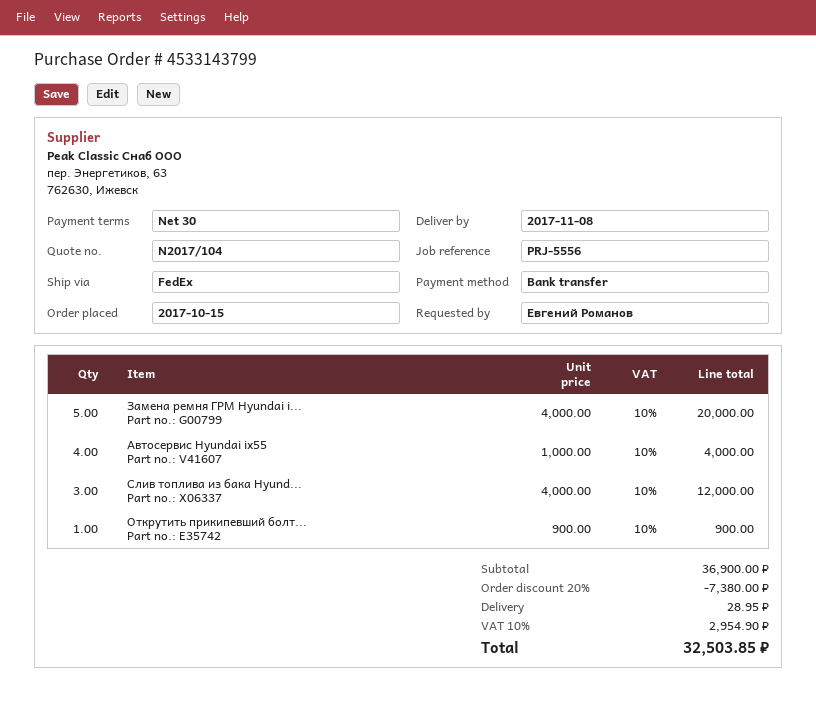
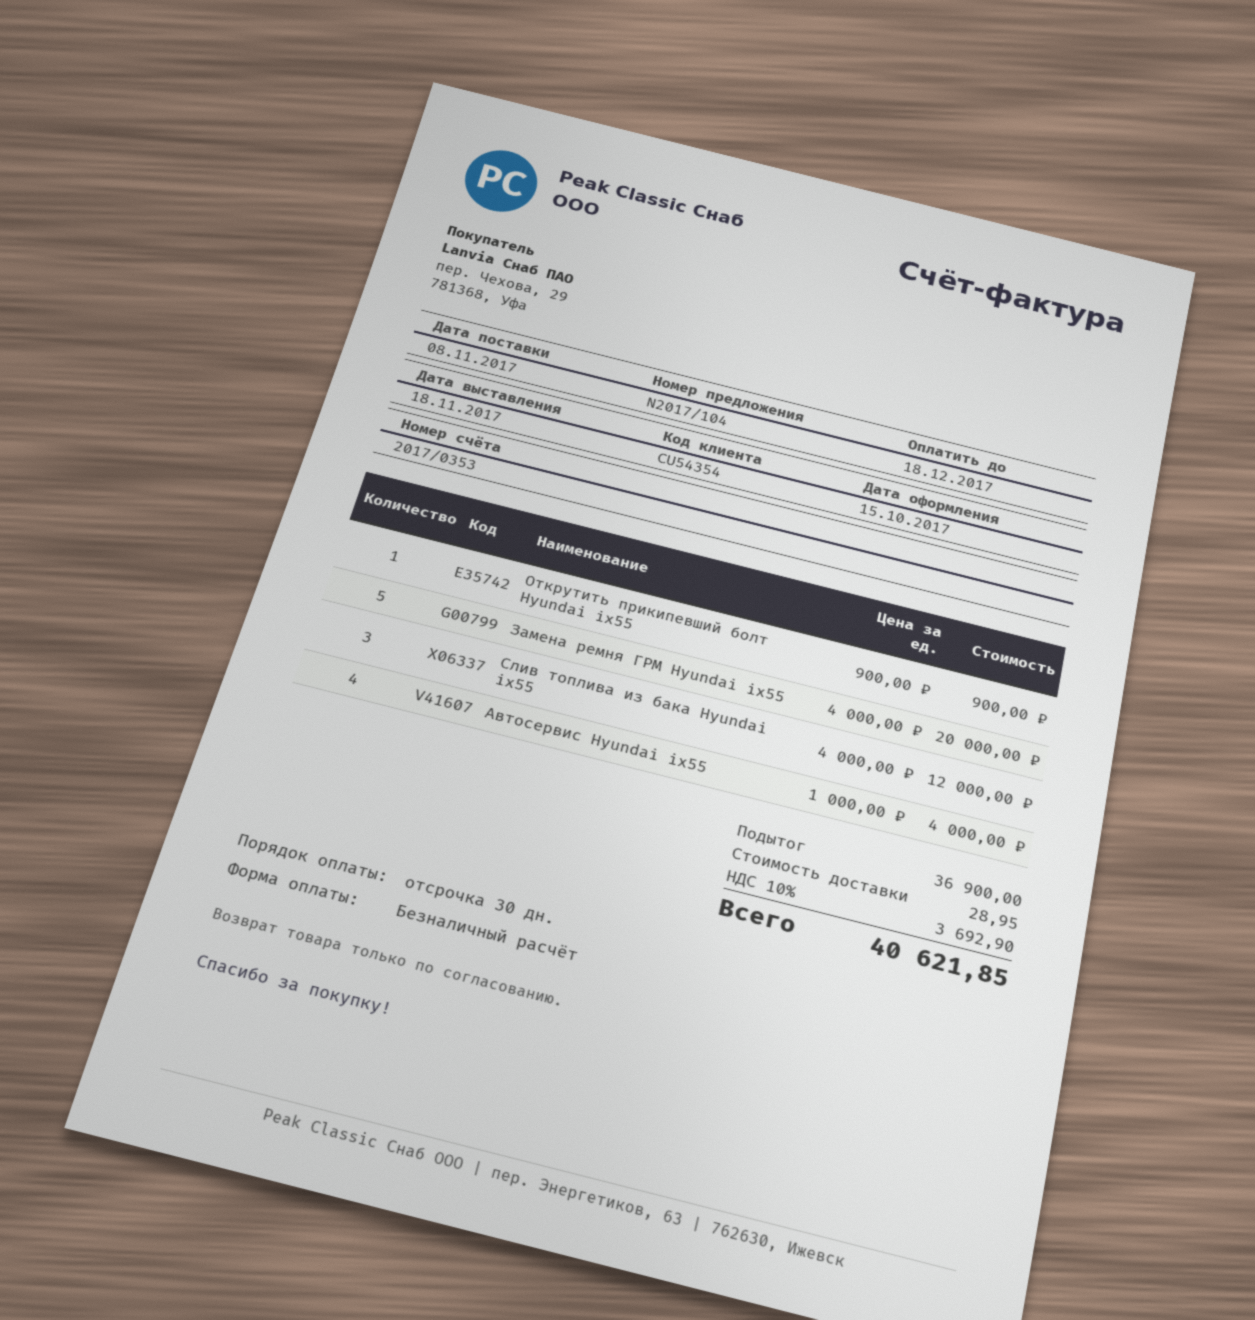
discount: 20% = 7380.00 -> none
tax: 10% = 2954.90 -> 10% = 3692.90
total: 32503.85 -> 40621.85

